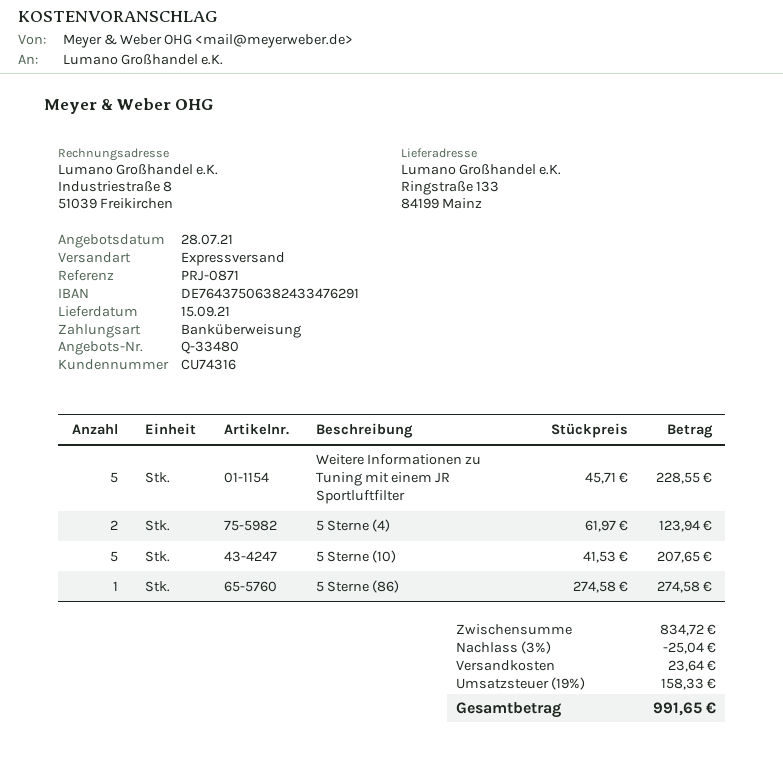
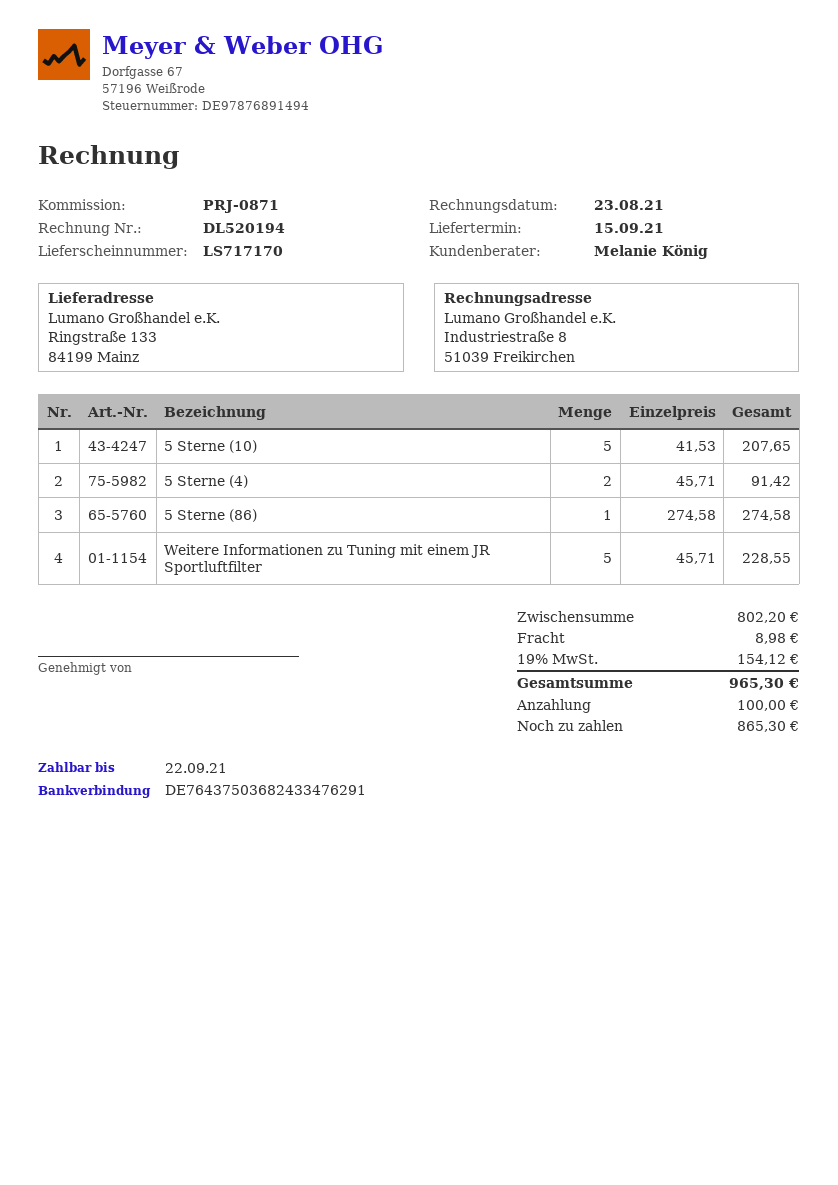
bank account: DE76437506382433476291 -> DE76437503682433476291
5 Sterne (4): 2 x 61.97 = 123.94 -> 2 x 45.71 = 91.42
subtotal: 834.72 -> 802.20
discount: 3% = 25.04 -> none
shipping: 23.64 -> 8.98
tax: 19% = 158.33 -> 19% = 154.12
total: 991.65 -> 965.30

